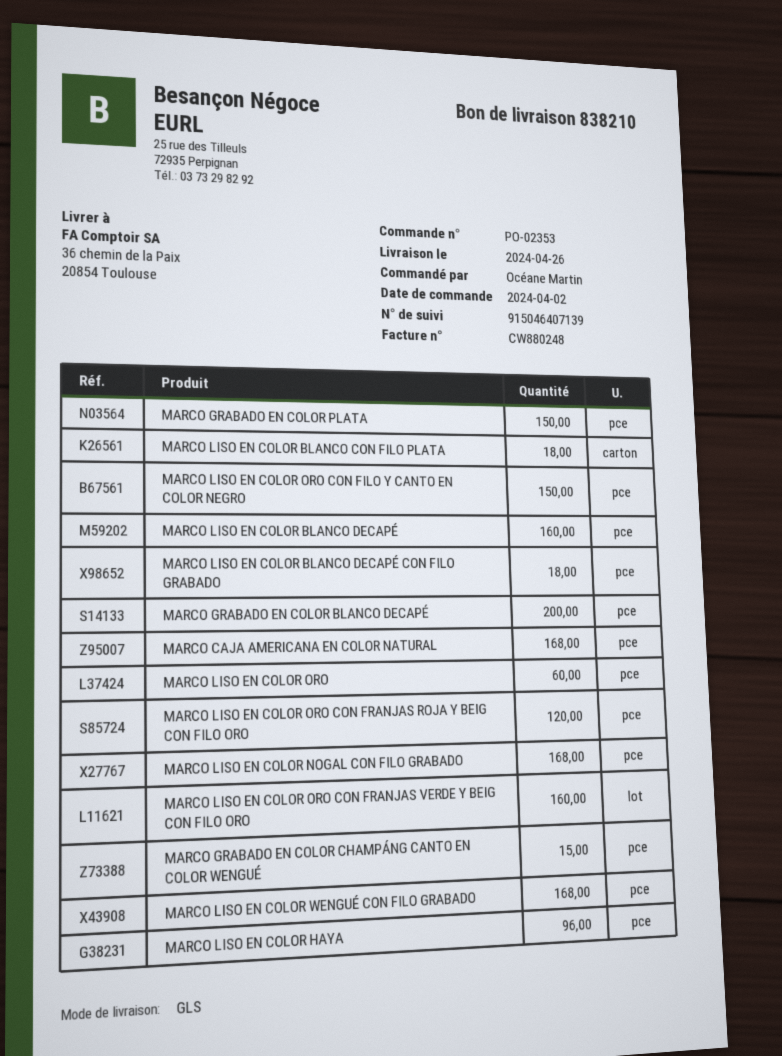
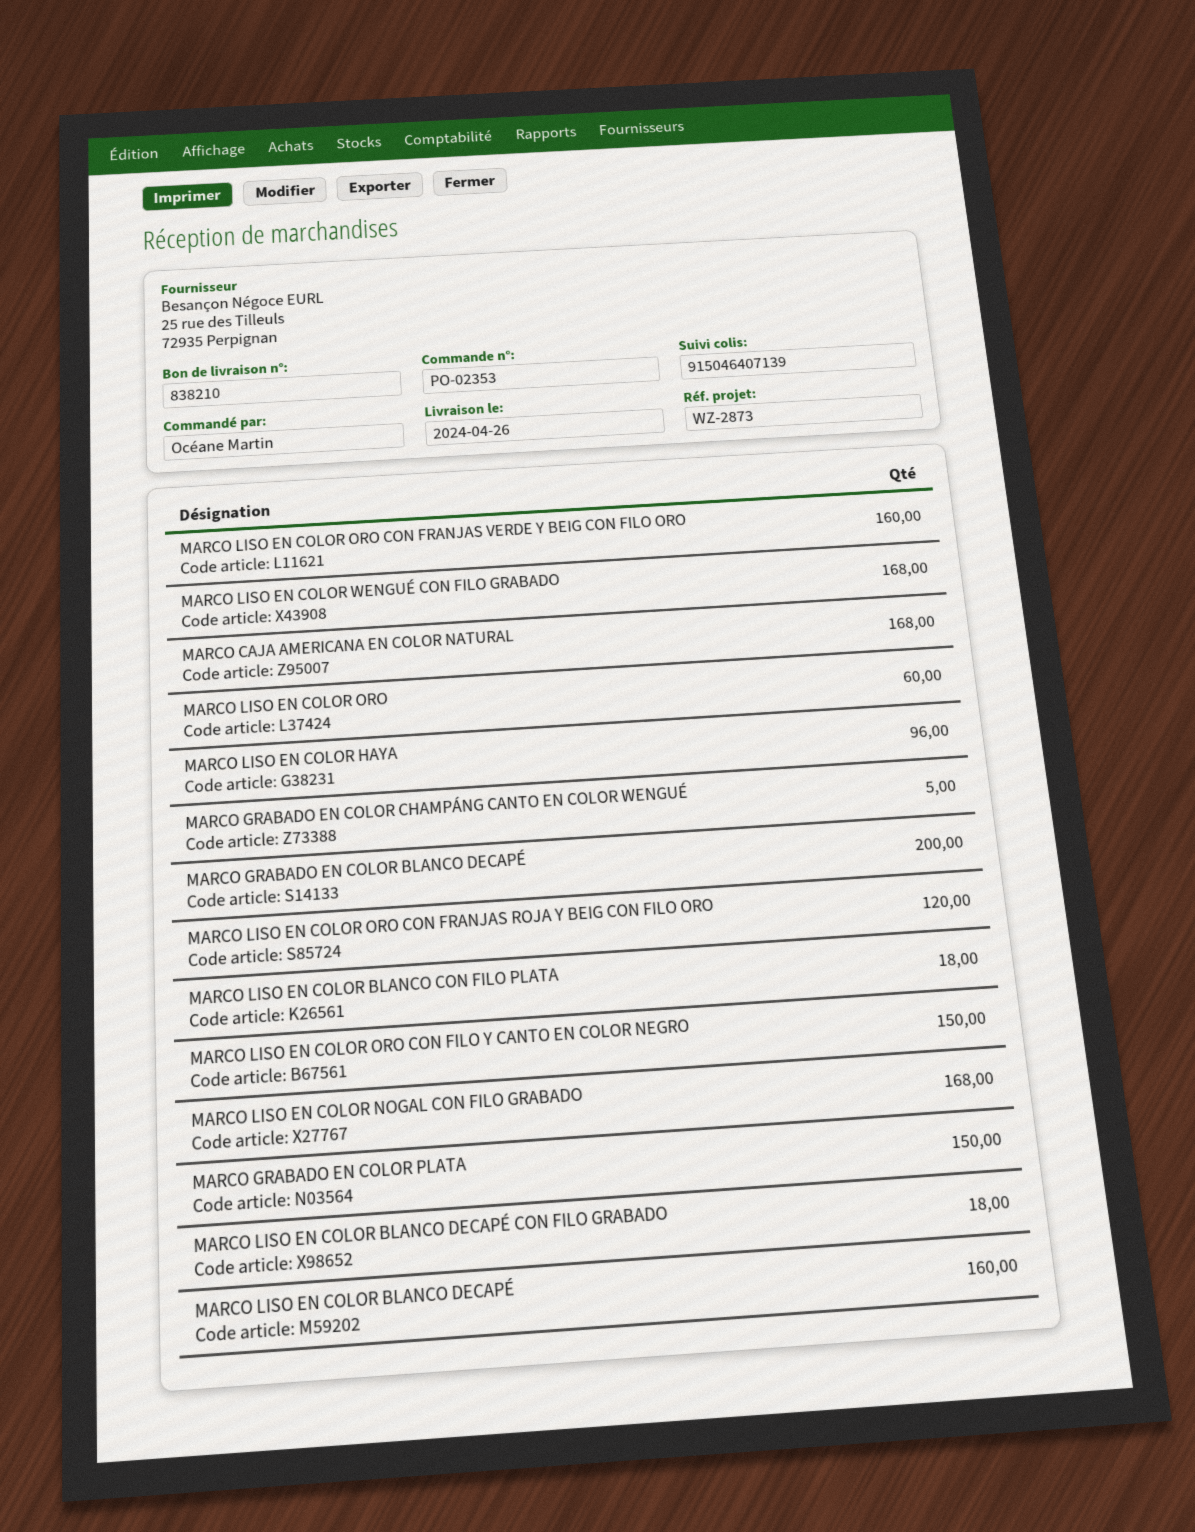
MARCO GRABADO EN COLOR CHAMPÁNG CANTO EN COLOR WENGUÉ: 15 -> 5

